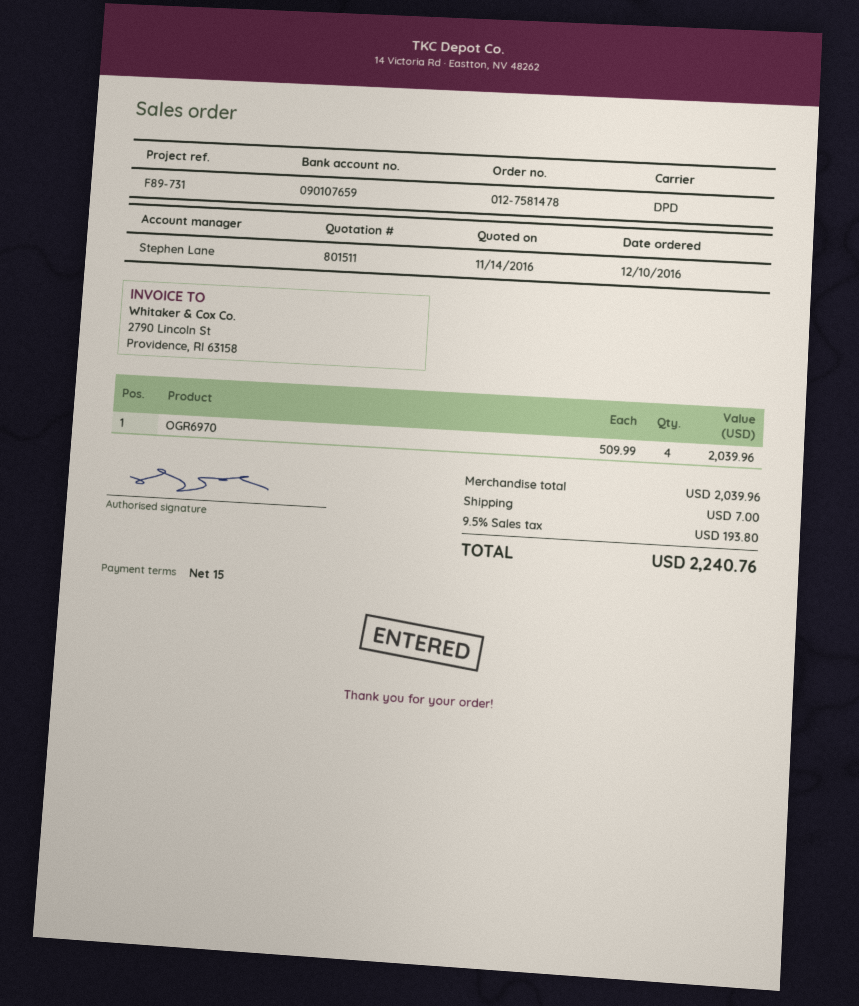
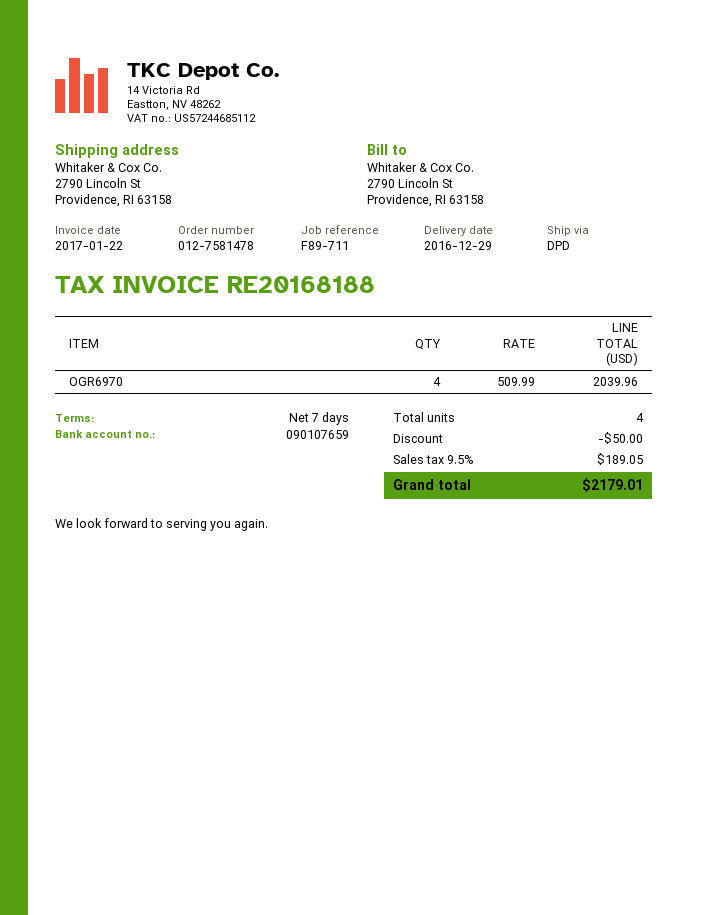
payment terms: 15 days -> 7 days
reference: F89-731 -> F89-711
discount: none -> 50.00
shipping: 7.00 -> none
tax: 9.5% = 193.80 -> 9.5% = 189.05
total: 2240.76 -> 2179.01

